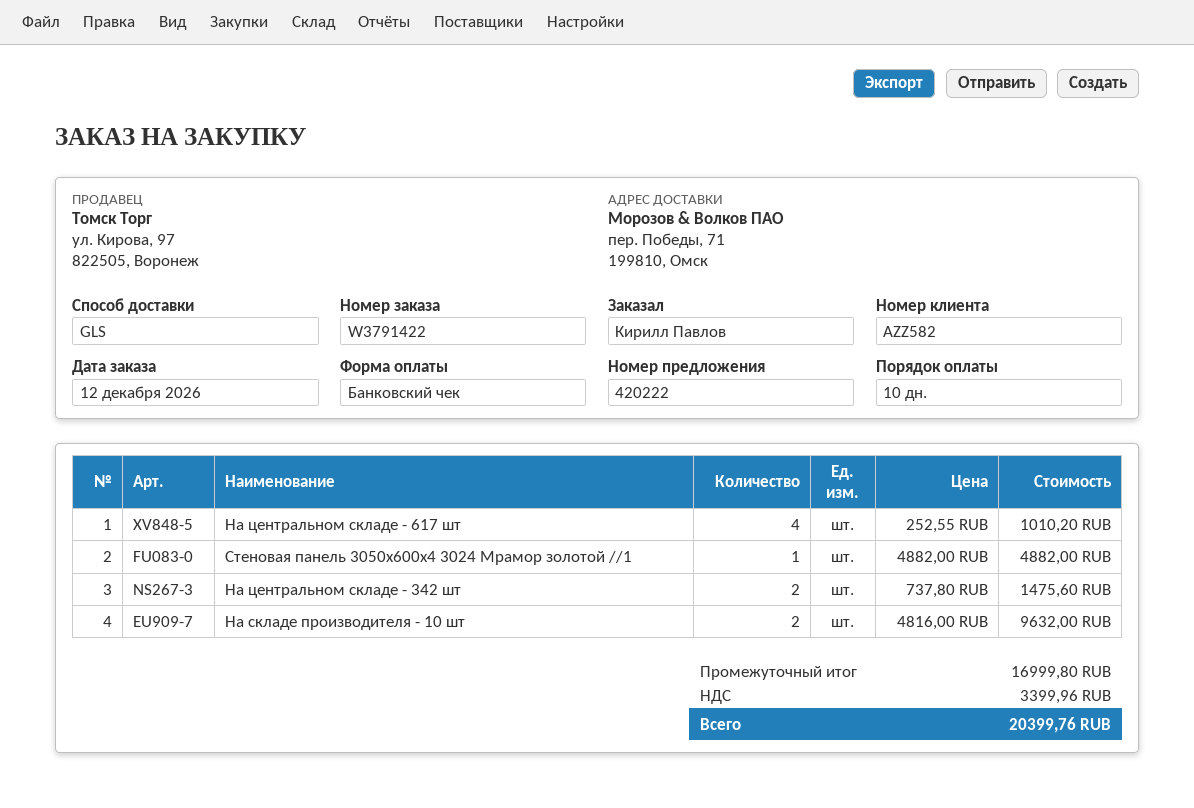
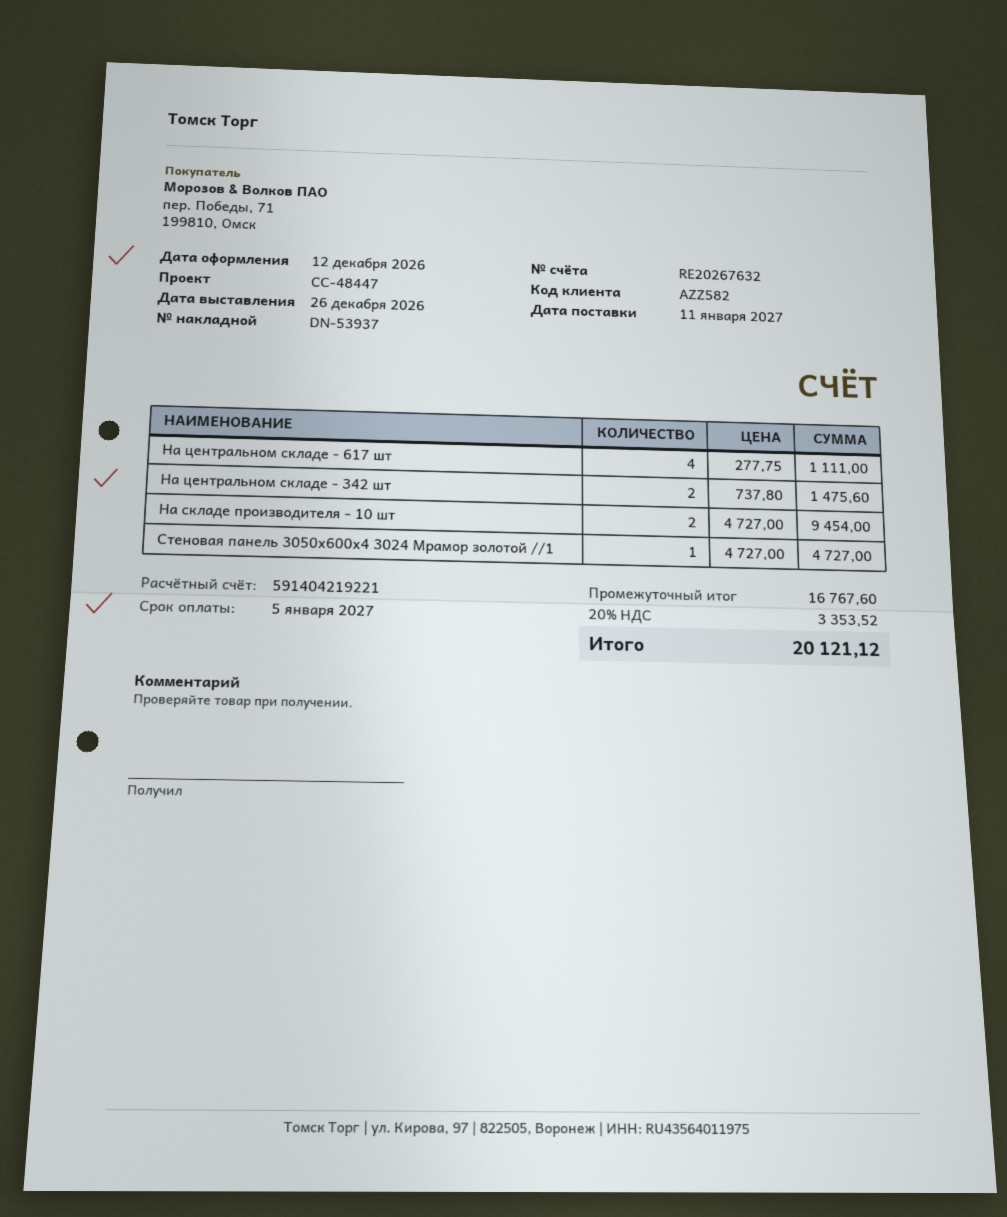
На центральном складе - 617 шт: 4 x 252.55 = 1010.20 -> 4 x 277.75 = 1111.00
Стеновая панель 3050x600x4 3024 Мрамор золотой //1: 1 x 4882.00 = 4882.00 -> 1 x 4727.00 = 4727.00
На складе производителя - 10 шт: 2 x 4816.00 = 9632.00 -> 2 x 4727.00 = 9454.00
subtotal: 16999.80 -> 16767.60
tax: 3399.96 -> 3353.52
total: 20399.76 -> 20121.12

